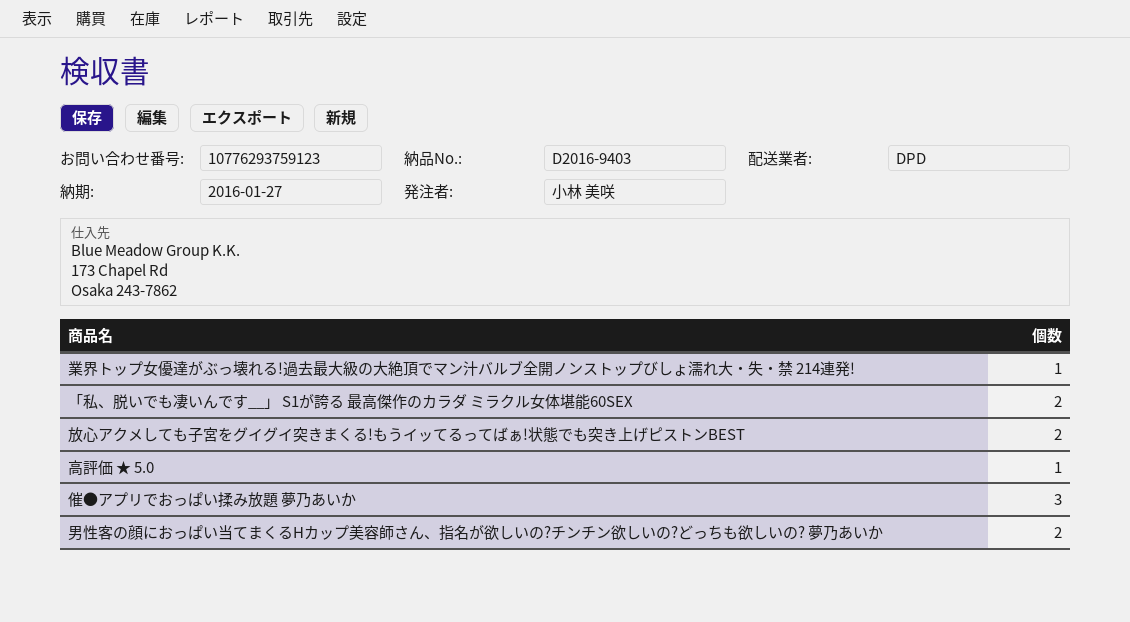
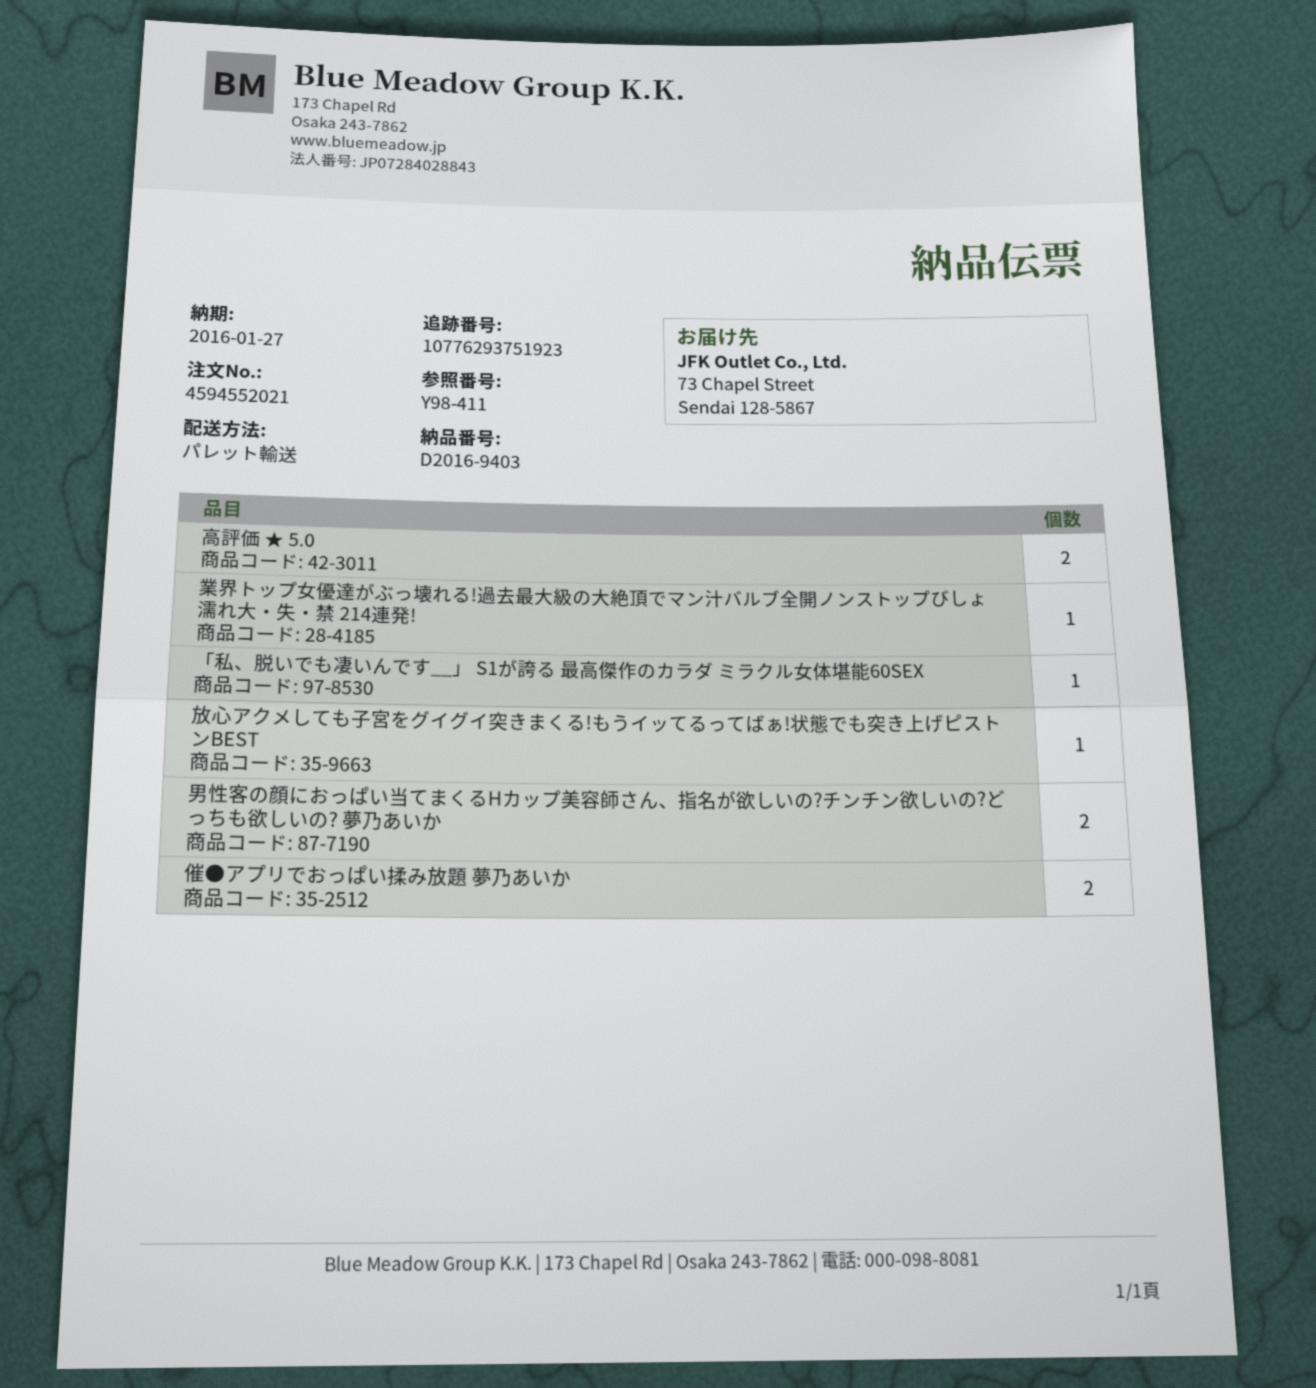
shipping method: DPD -> pallet freight
tracking number: 10776293759123 -> 10776293751923
「私、脱いでも凄いんです__」 S1が誇る 最高傑作のカラダ ミラクル女体堪能60SEX: 2 -> 1
放心アクメしても子宮をグイグイ突きまくる!もうイッてるってばぁ!状態でも突き上げピストンBEST: 2 -> 1
高評価 ★ 5.0: 1 -> 2
催●アプリでおっぱい揉み放題 夢乃あいか: 3 -> 2

